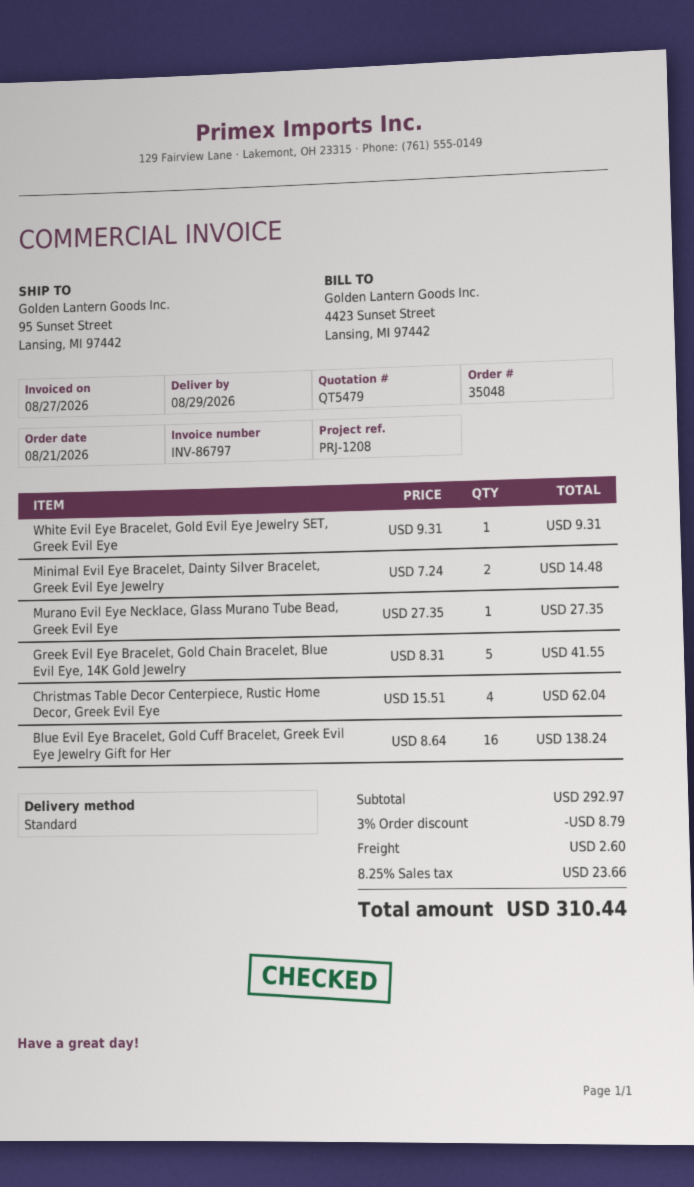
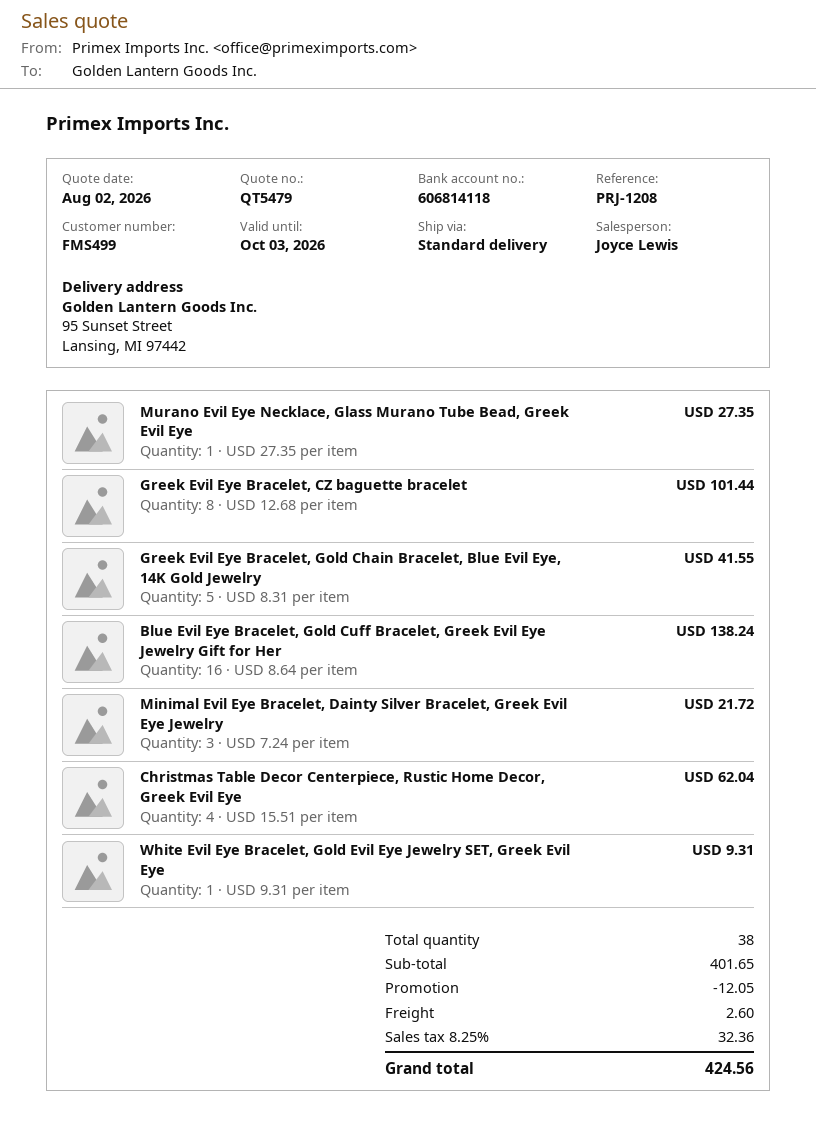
Minimal Evil Eye Bracelet, Dainty Silver Bracelet, Greek Evil Eye Jewelry: 2 x 7.24 = 14.48 -> 3 x 7.24 = 21.72
Greek Evil Eye Bracelet, CZ baguette bracelet: none -> 8 x 12.68 = 101.44
subtotal: 292.97 -> 401.65
discount: 8.79 -> 12.05
tax: 8.25% = 23.66 -> 8.25% = 32.36
total: 310.44 -> 424.56

